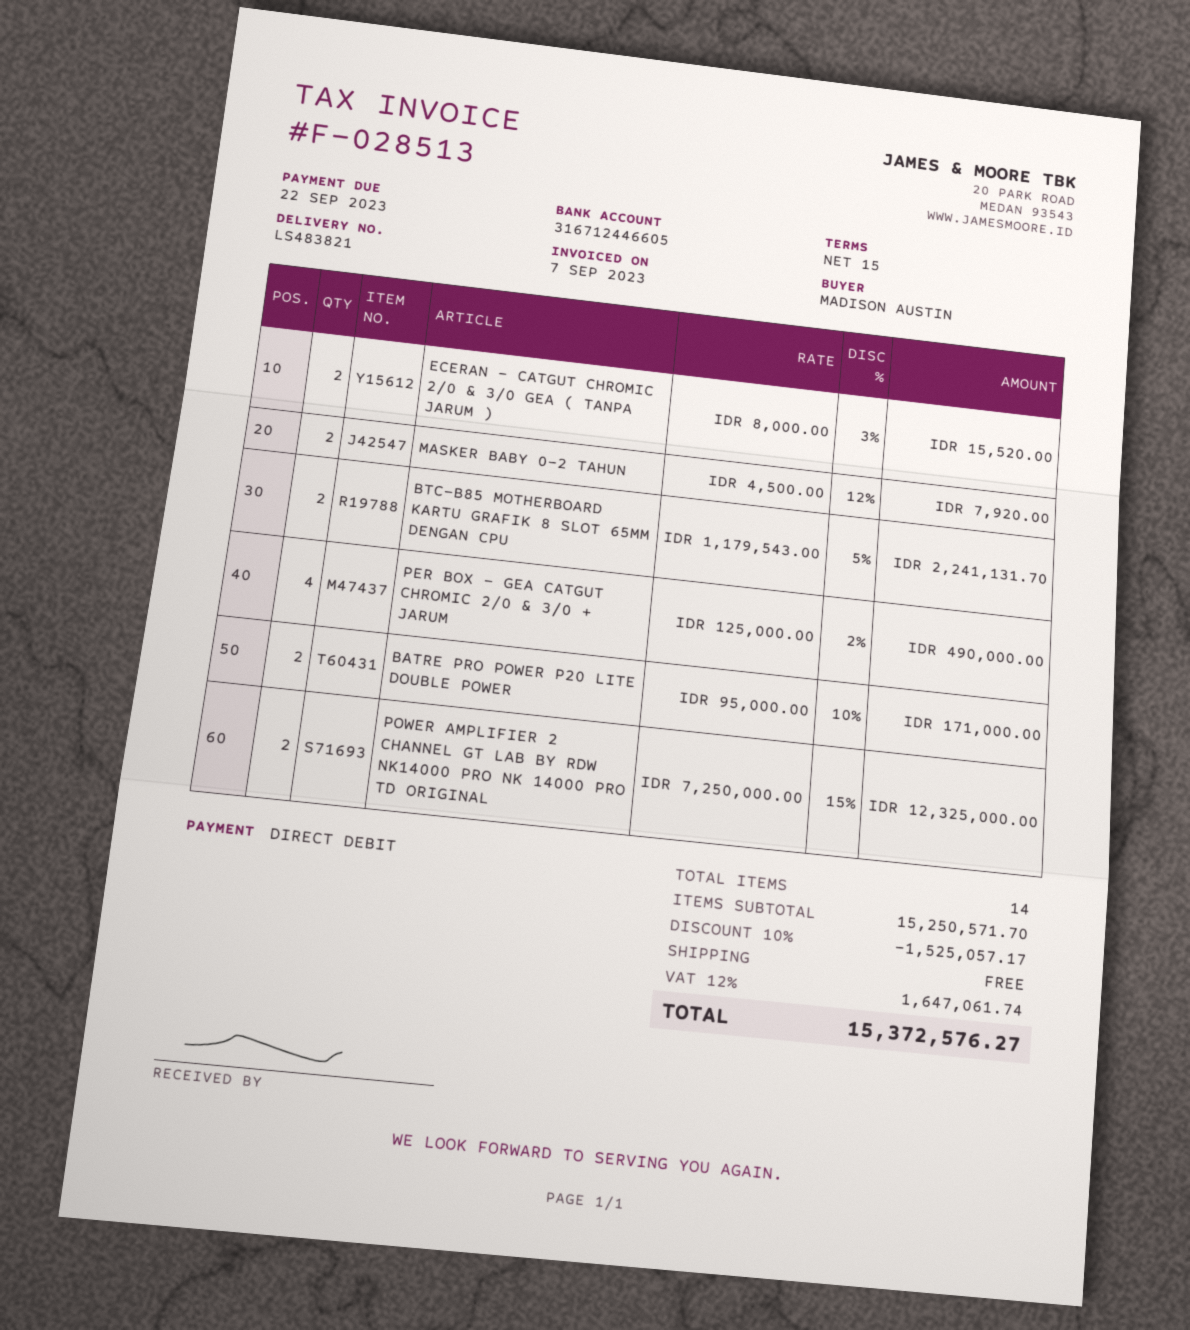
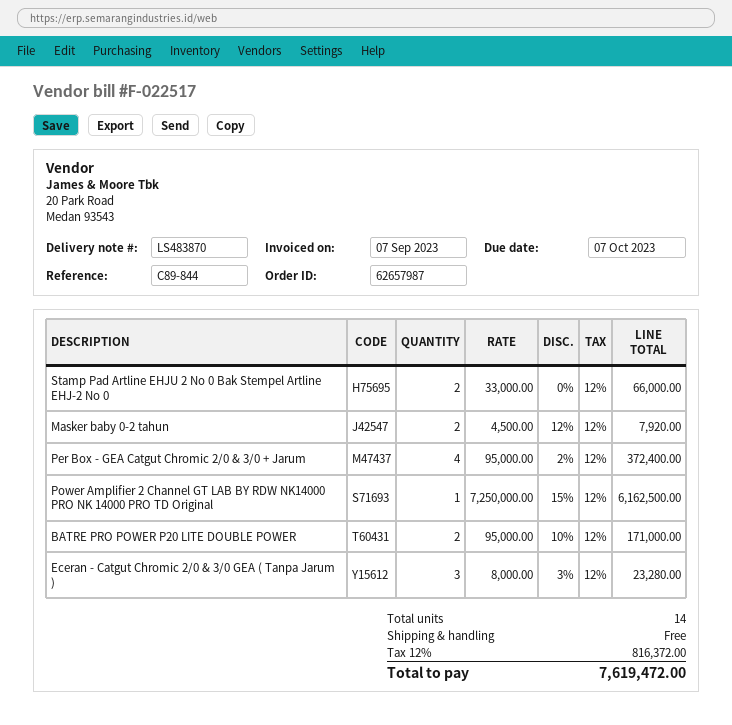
delivery note number: LS483821 -> LS483870
invoice number: F-028513 -> F-022517
due date: 2023-09-22 -> 2023-10-07
ECERAN - CATGUT CHROMIC 2/0 & 3/0 GEA ( TANPA JARUM ): 2 x 8000.00 - 3% = 15520.00 -> 3 x 8000.00 - 3% = 23280.00
BTC-B85 MOTHERBOARD KARTU GRAFIK 8 SLOT 65MM DENGAN CPU: 2 x 1179543.00 - 5% = 2241131.70 -> none
PER BOX - GEA CATGUT CHROMIC 2/0 & 3/0 + JARUM: 4 x 125000.00 - 2% = 490000.00 -> 4 x 95000.00 - 2% = 372400.00
POWER AMPLIFIER 2 CHANNEL GT LAB BY RDW NK14000 PRO NK 14000 PRO TD ORIGINAL: 2 x 7250000.00 - 15% = 12325000.00 -> 1 x 7250000.00 - 15% = 6162500.00
Stamp Pad Artline EHJU 2 No 0 Bak Stempel Artline EHJ-2 No 0: none -> 2 x 33000.00 = 66000.00
discount: 10% = 1525057.17 -> none
tax: 12% = 1647061.74 -> 12% = 816372.00
total: 15372576.27 -> 7619472.00

